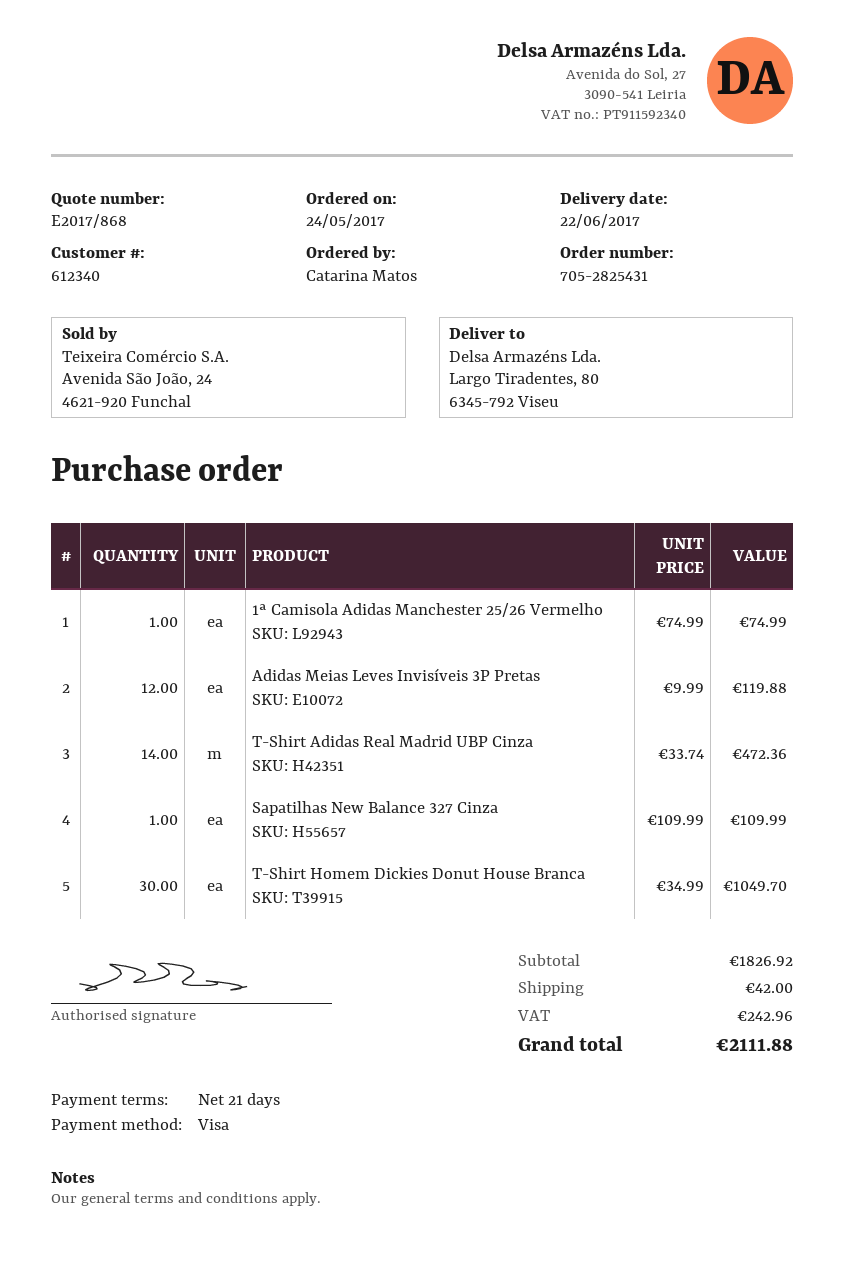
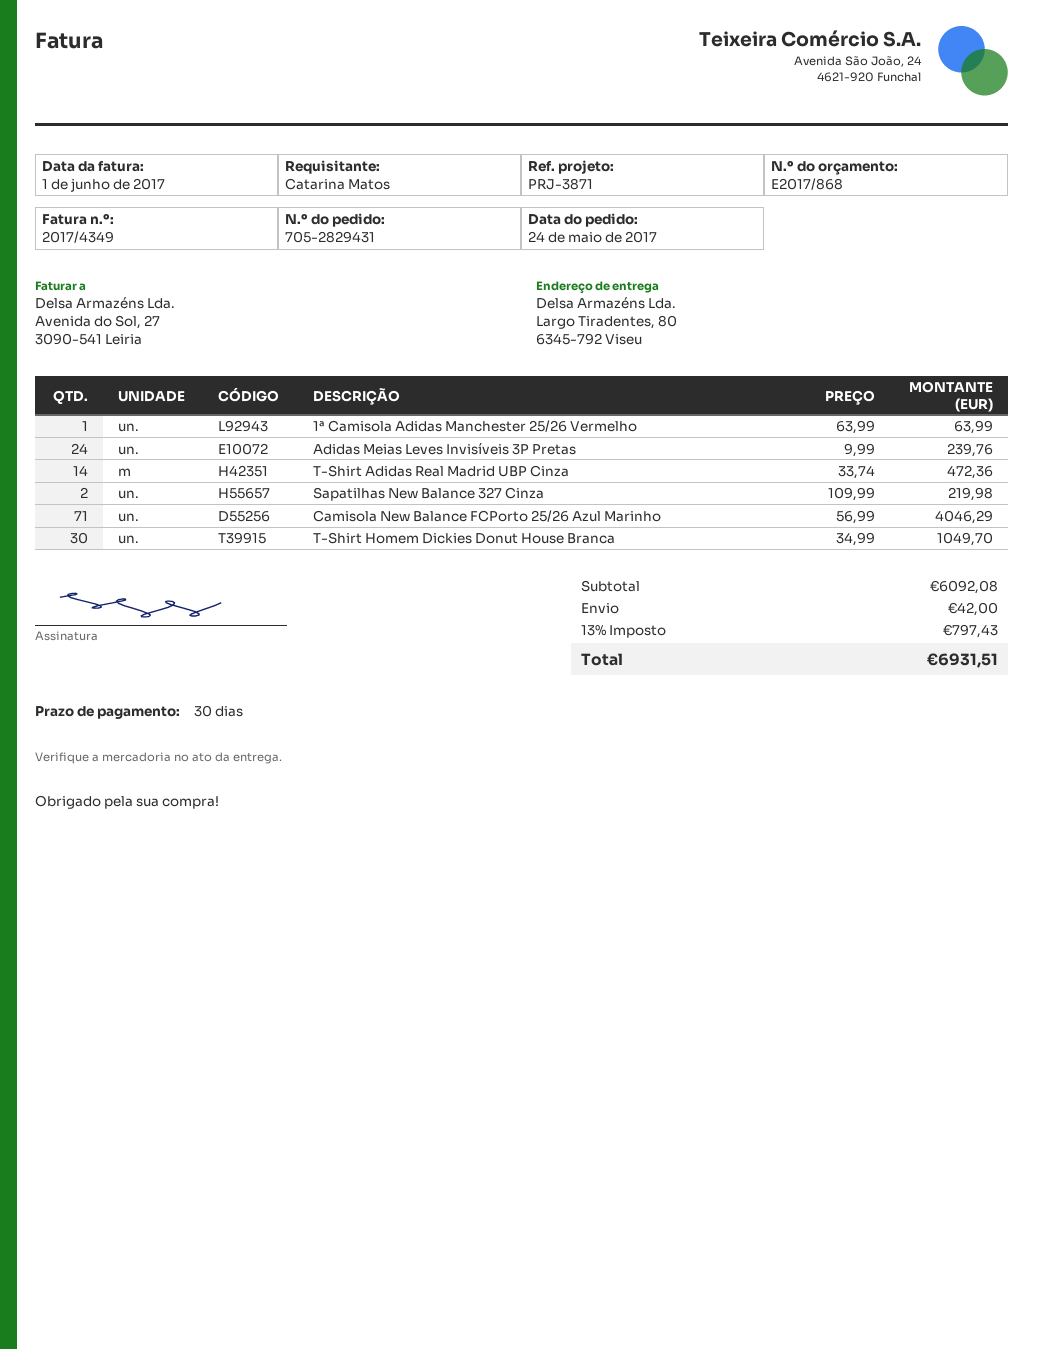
order number: 705-2825431 -> 705-2829431
payment terms: 21 days -> 30 days
1ª Camisola Adidas Manchester 25/26 Vermelho: 1 x 74.99 = 74.99 -> 1 x 63.99 = 63.99
Adidas Meias Leves Invisíveis 3P Pretas: 12 x 9.99 = 119.88 -> 24 x 9.99 = 239.76
Sapatilhas New Balance 327 Cinza: 1 x 109.99 = 109.99 -> 2 x 109.99 = 219.98
Camisola New Balance FCPorto 25/26 Azul Marinho: none -> 71 x 56.99 = 4046.29
subtotal: 1826.92 -> 6092.08
tax: 242.96 -> 797.43
total: 2111.88 -> 6931.51

